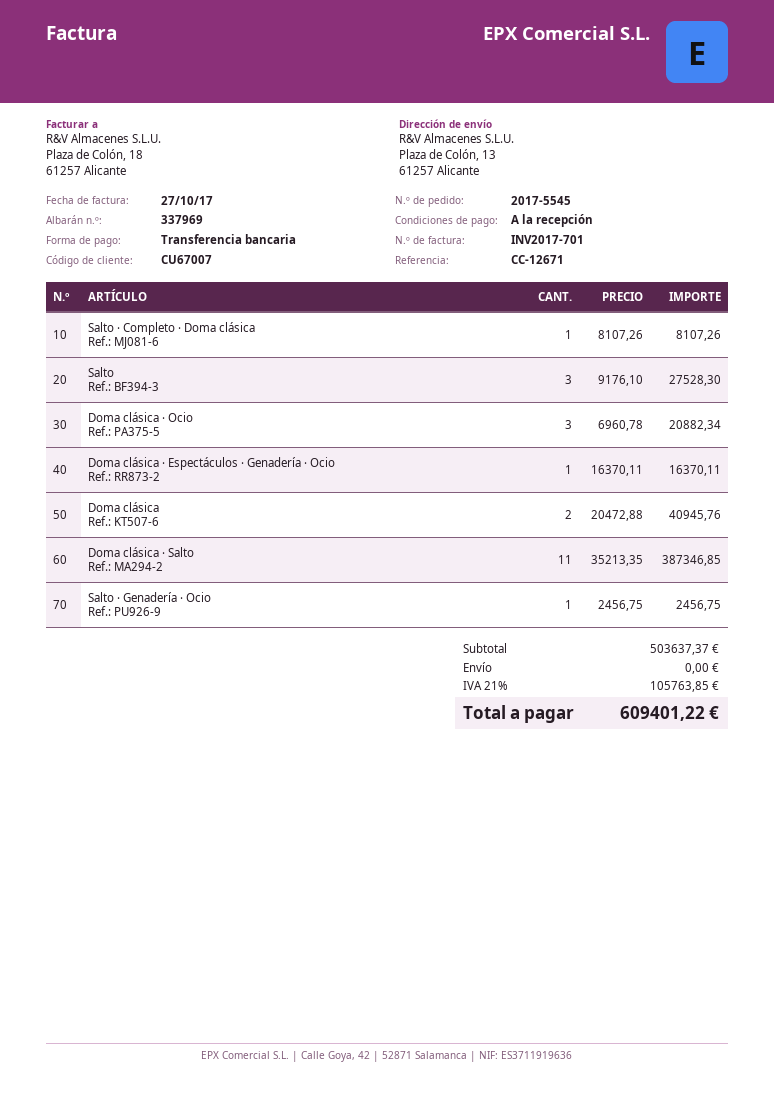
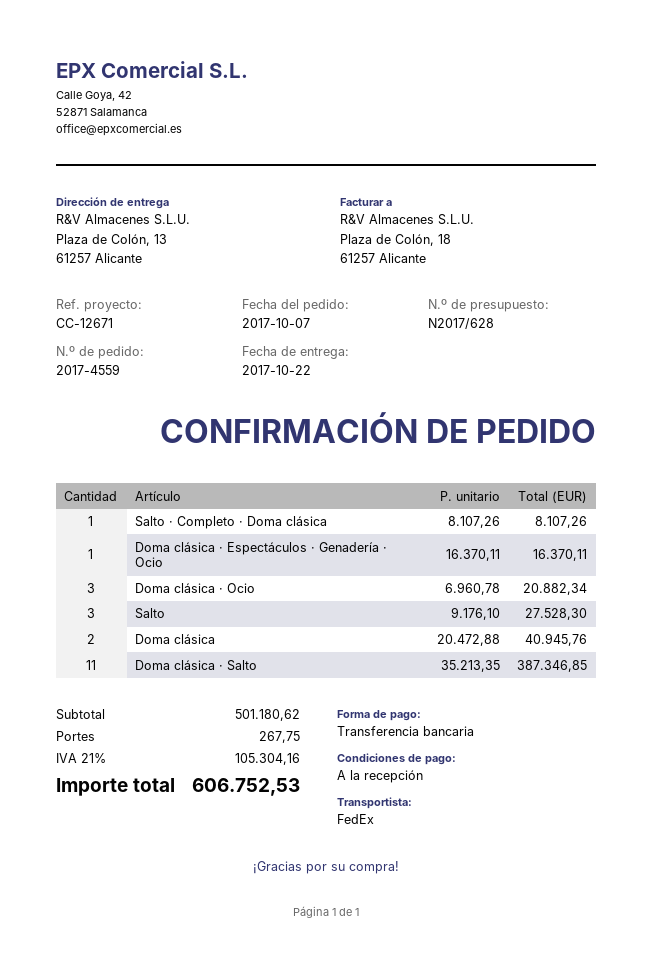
order number: 2017-5545 -> 2017-4559
Salto · Genadería · Ocio: 1 x 2456.75 = 2456.75 -> none
subtotal: 503637.37 -> 501180.62
shipping: 0.00 -> 267.75
tax: 21% = 105763.85 -> 21% = 105304.16
total: 609401.22 -> 606752.53

